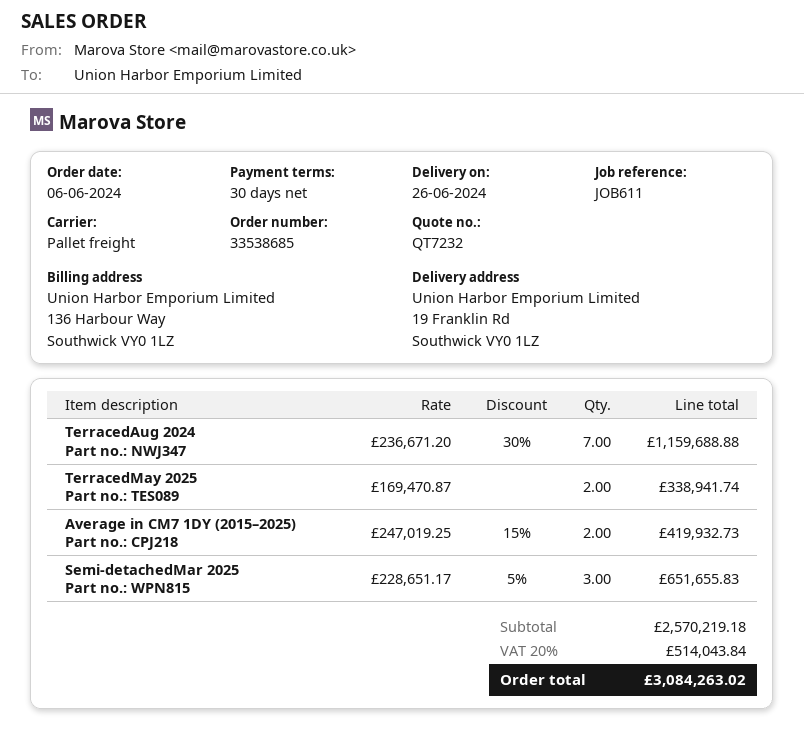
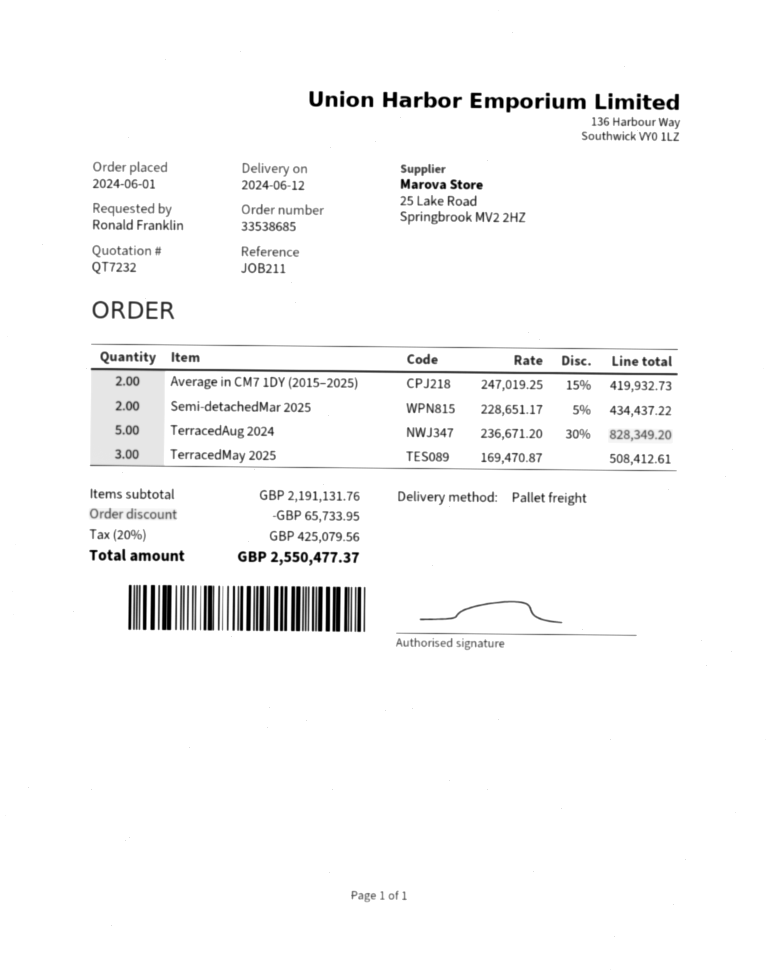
order date: 2024-06-06 -> 2024-06-01
delivery date: 2024-06-26 -> 2024-06-12
reference: JOB611 -> JOB211
TerracedAug 2024: 7 x 236671.20 - 30% = 1159688.88 -> 5 x 236671.20 - 30% = 828349.20
TerracedMay 2025: 2 x 169470.87 = 338941.74 -> 3 x 169470.87 = 508412.61
Semi-detachedMar 2025: 3 x 228651.17 - 5% = 651655.83 -> 2 x 228651.17 - 5% = 434437.22
subtotal: 2570219.18 -> 2191131.76
discount: none -> 65733.95
tax: 20% = 514043.84 -> 20% = 425079.56
total: 3084263.02 -> 2550477.37

